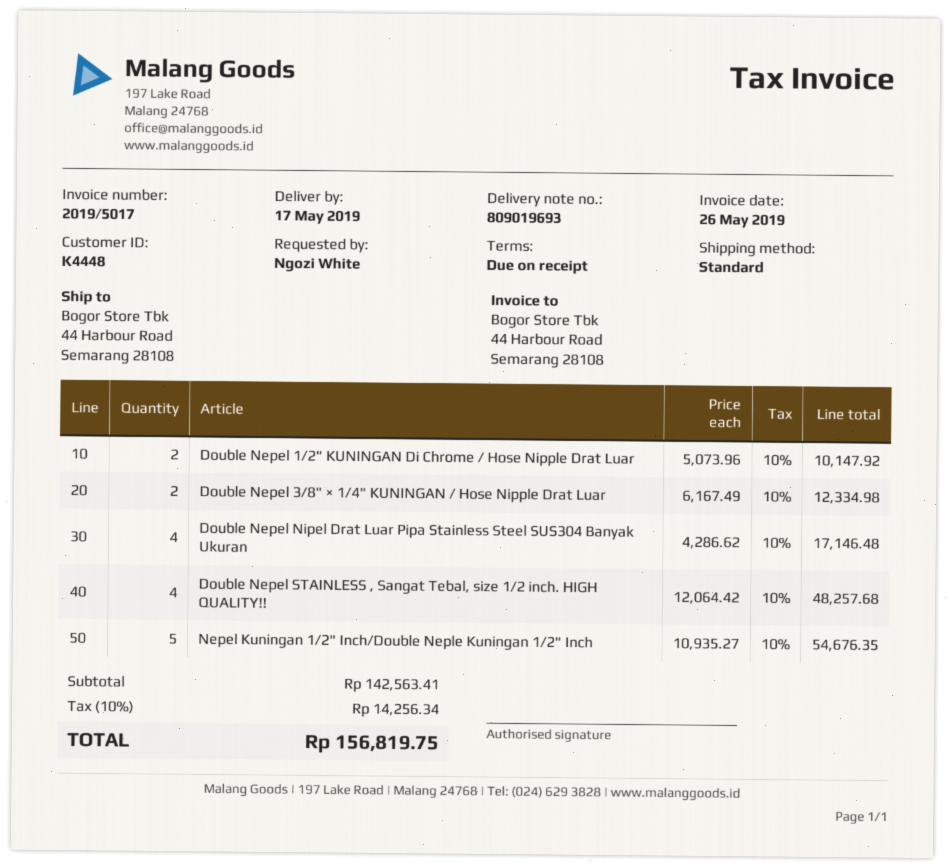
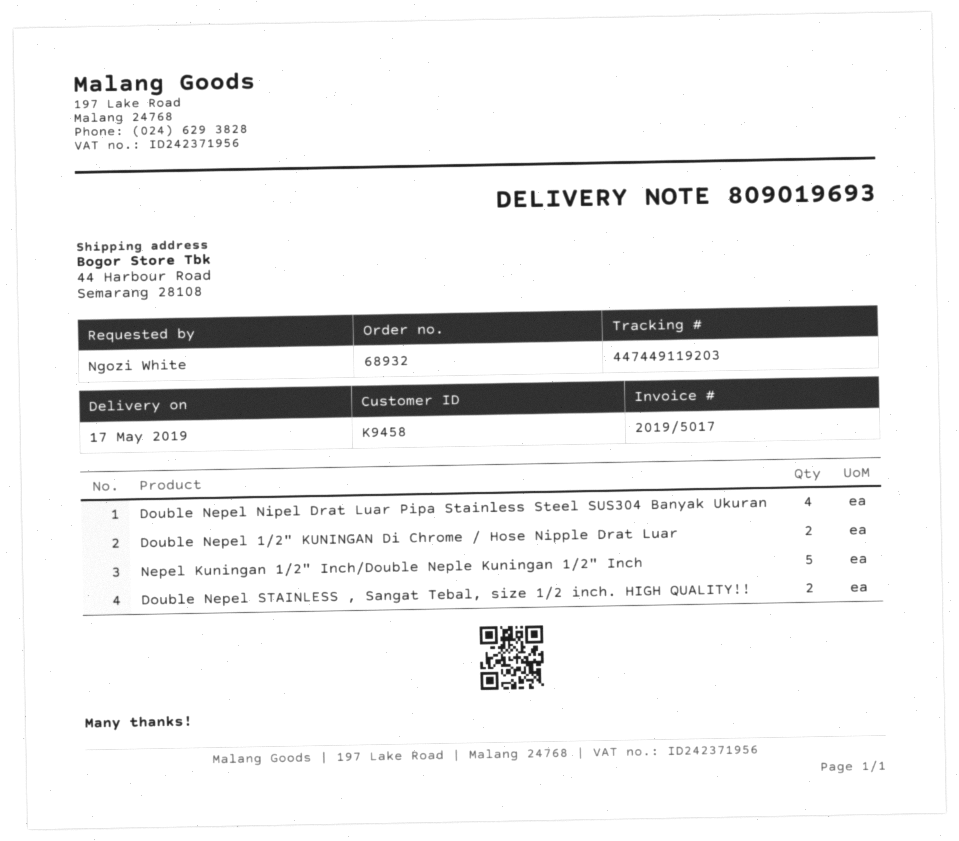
customer number: K4448 -> K9458
Double Nepel 3/8" × 1/4" KUNINGAN / Hose Nipple Drat Luar: 2 -> none
Double Nepel STAINLESS , Sangat Tebal, size 1/2 inch. HIGH QUALITY!!: 4 -> 2

